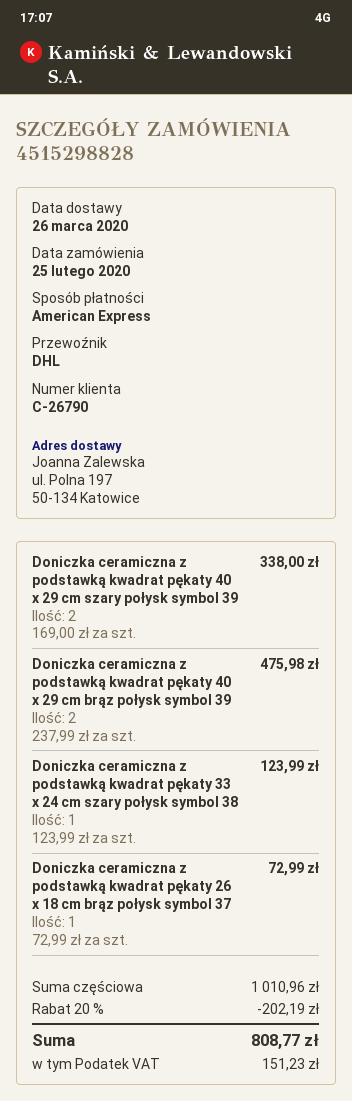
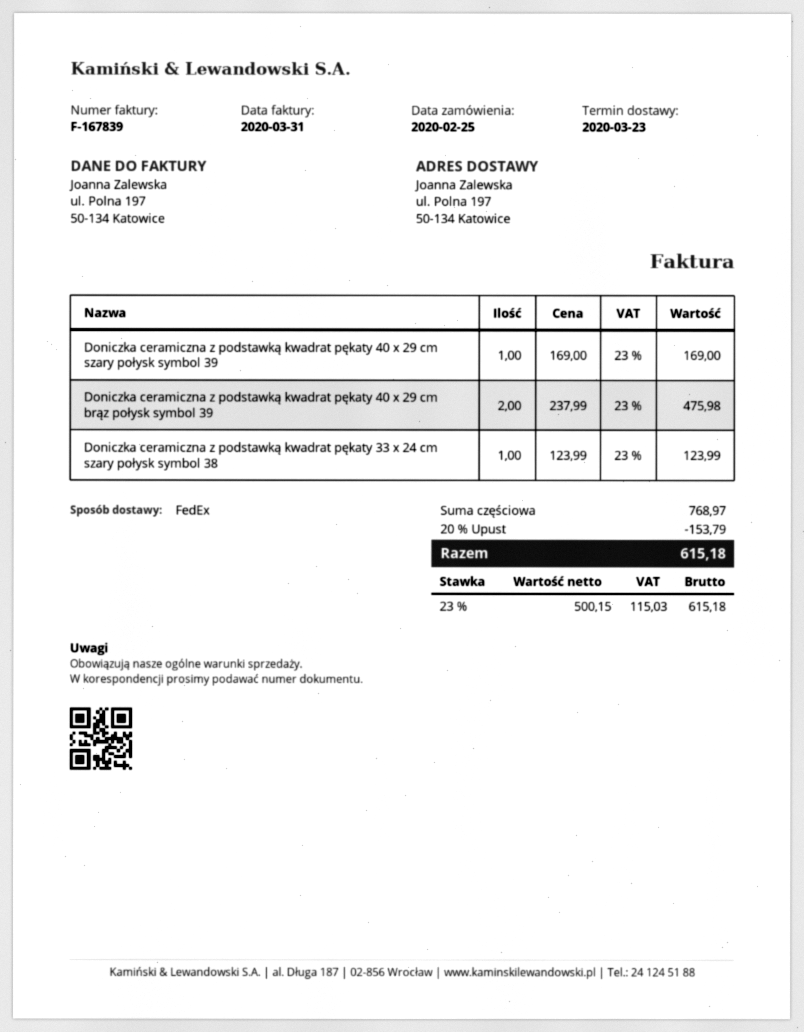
delivery date: 2020-03-26 -> 2020-03-23
shipping method: DHL -> FedEx
Doniczka ceramiczna z podstawką kwadrat pękaty 40 x 29 cm szary połysk symbol 39: 2 x 169.00 = 338.00 -> 1 x 169.00 = 169.00
Doniczka ceramiczna z podstawką kwadrat pękaty 26 x 18 cm brąz połysk symbol 37: 1 x 72.99 = 72.99 -> none
subtotal: 1010.96 -> 768.97
discount: 20% = 202.19 -> 20% = 153.79
tax: 151.23 -> 115.03
total: 808.77 -> 615.18

